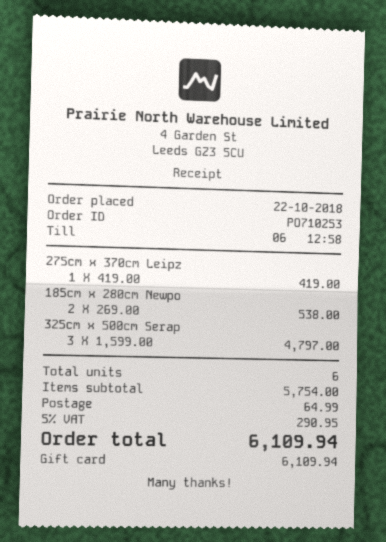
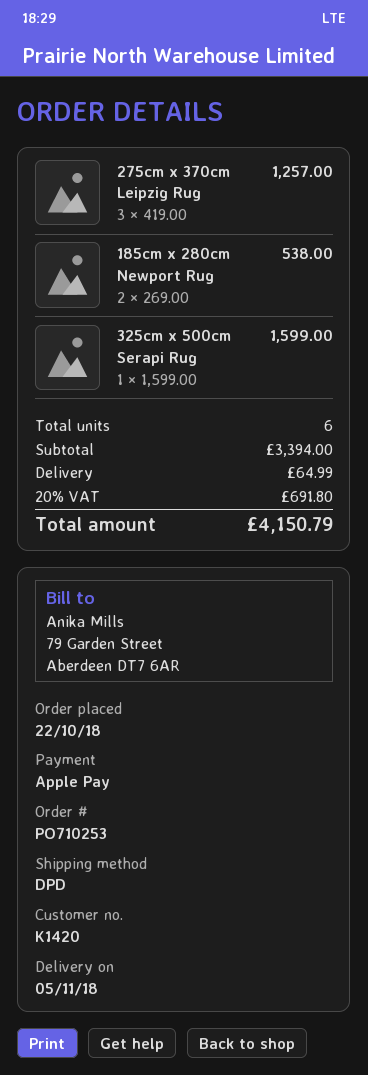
payment method: gift card -> Apple Pay
275cm x 370cm Leipz: 1 x 419.00 = 419.00 -> 3 x 419.00 = 1257.00
325cm x 500cm Serap: 3 x 1599.00 = 4797.00 -> 1 x 1599.00 = 1599.00
subtotal: 5754.00 -> 3394.00
tax: 5% = 290.95 -> 20% = 691.80
total: 6109.94 -> 4150.79

